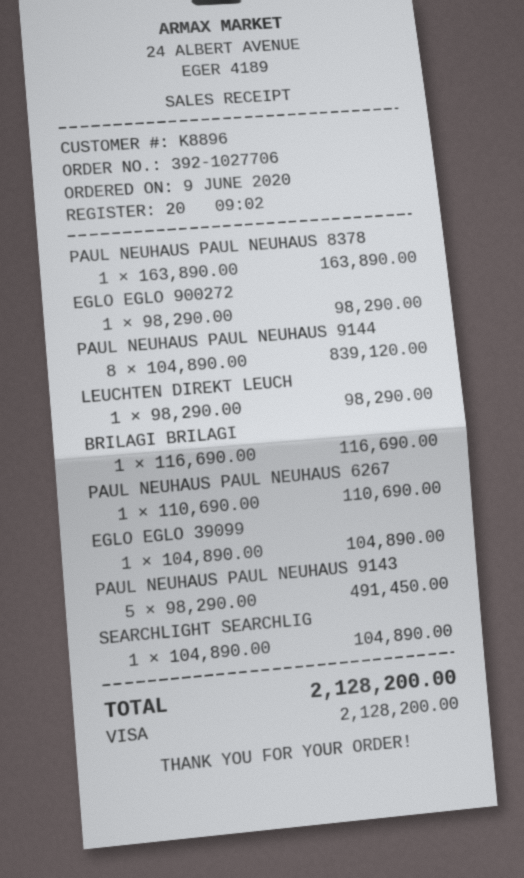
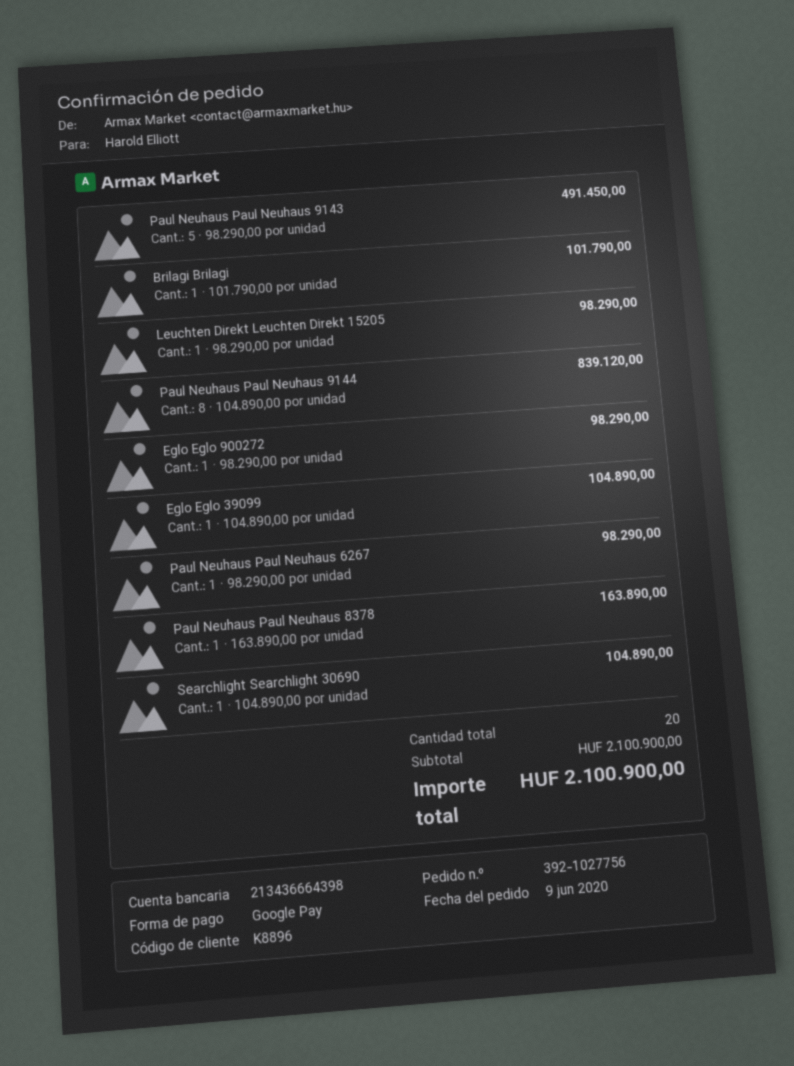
order number: 392-1027706 -> 392-1027756
payment method: Visa -> Google Pay
BRILAGI BRILAGI: 1 x 116690.00 = 116690.00 -> 1 x 101790.00 = 101790.00
PAUL NEUHAUS PAUL NEUHAUS 6267: 1 x 110690.00 = 110690.00 -> 1 x 98290.00 = 98290.00
total: 2128200.00 -> 2100900.00

